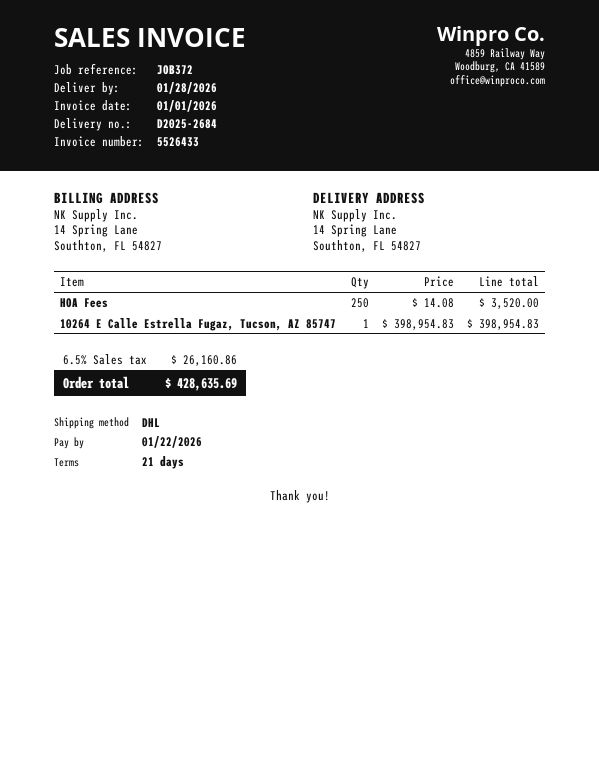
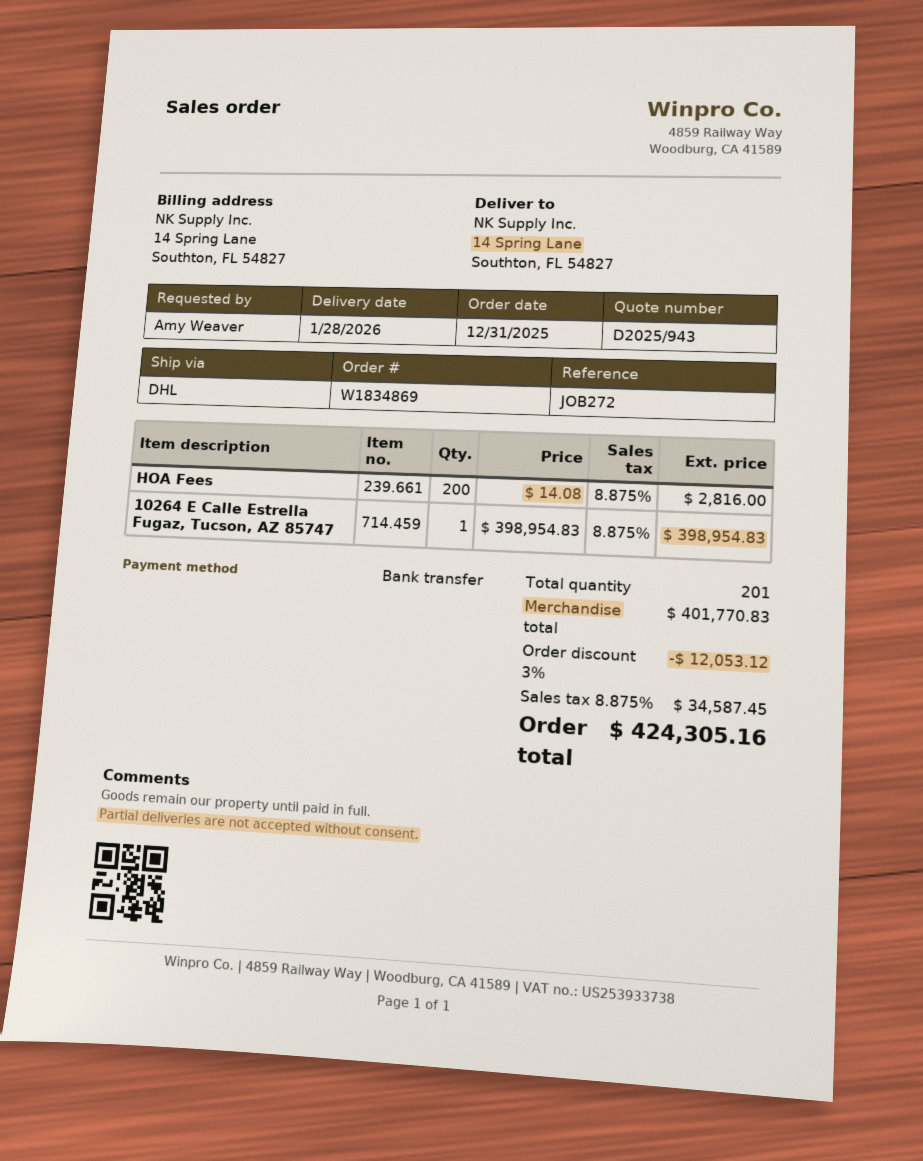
reference: JOB372 -> JOB272
HOA Fees: 250 x 14.08 = 3520.00 -> 200 x 14.08 = 2816.00
discount: none -> 3% = 12053.12
tax: 6.5% = 26160.86 -> 8.875% = 34587.45
total: 428635.69 -> 424305.16

